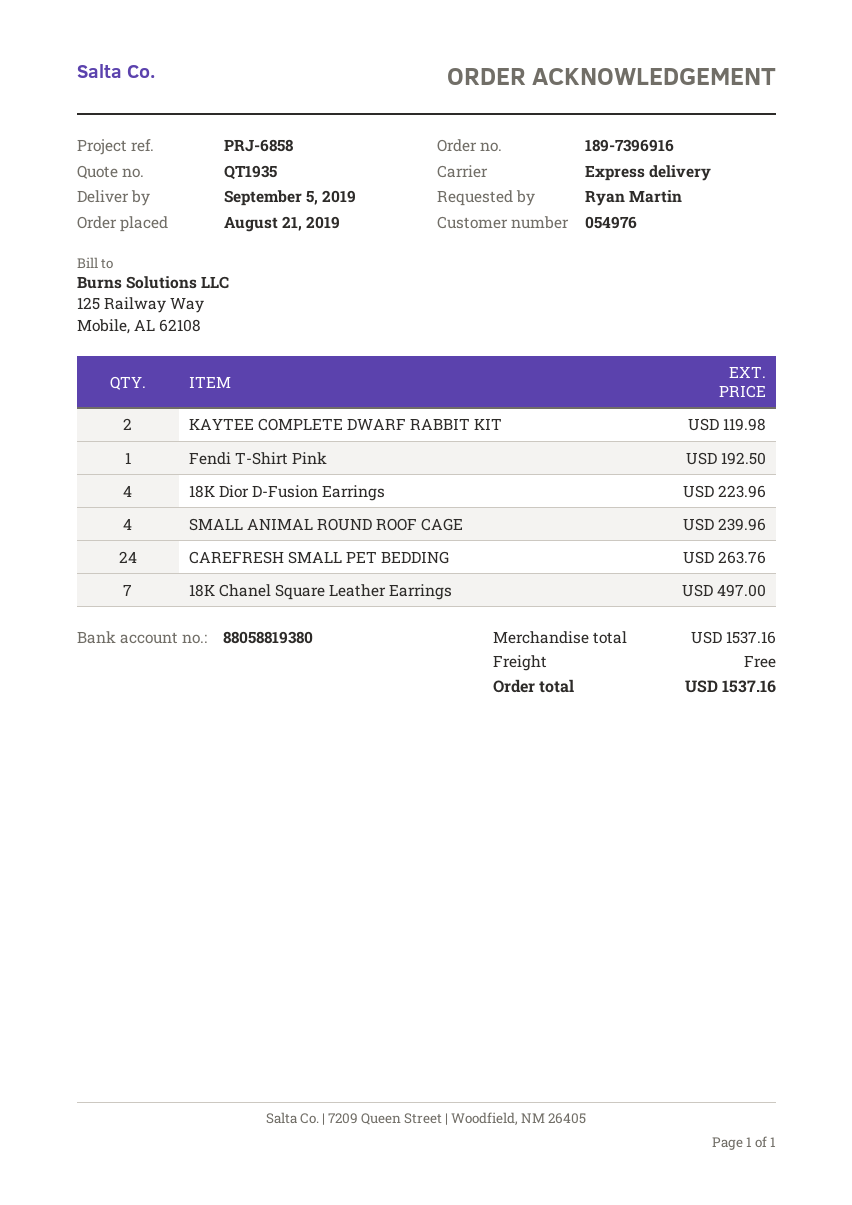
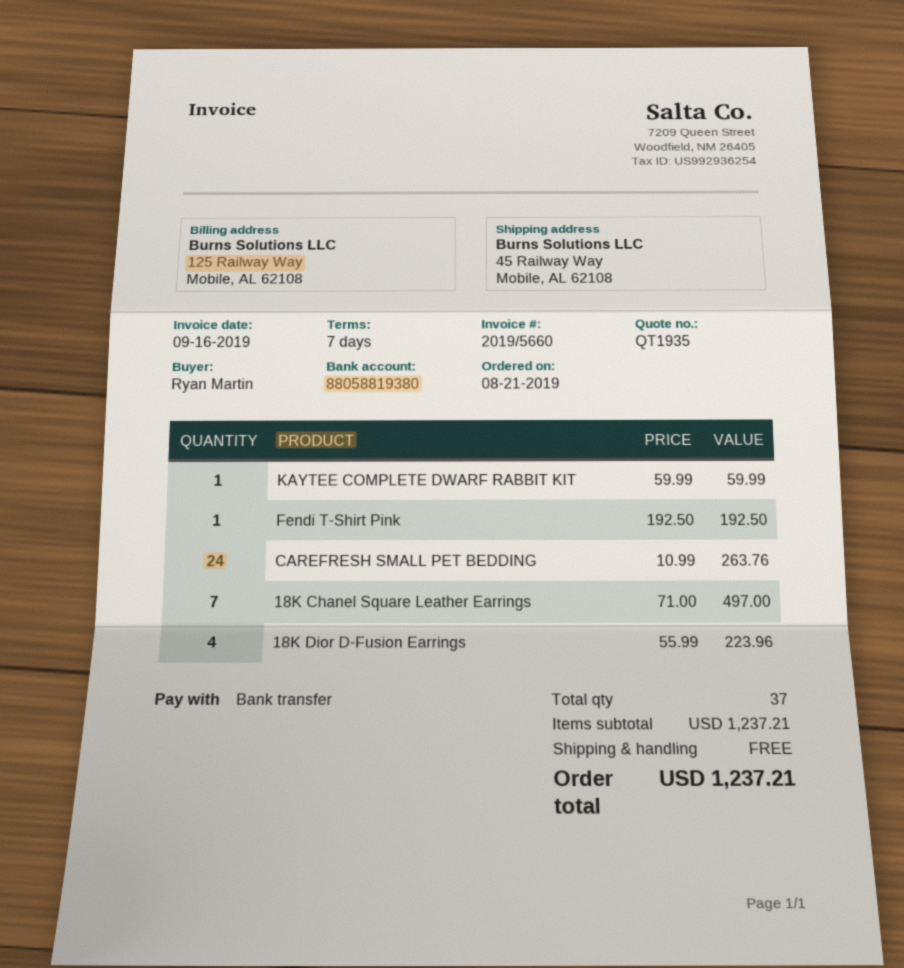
KAYTEE COMPLETE DWARF RABBIT KIT: 2 for 119.98 -> 1 for 59.99
SMALL ANIMAL ROUND ROOF CAGE: 4 for 239.96 -> none
subtotal: 1537.16 -> 1237.21
total: 1537.16 -> 1237.21

